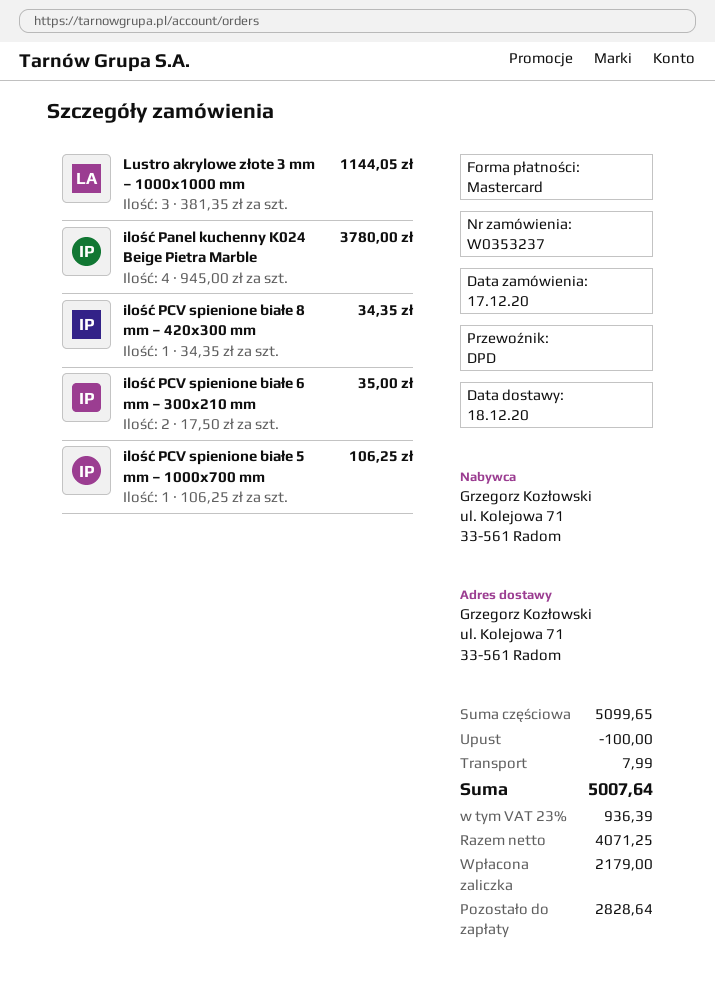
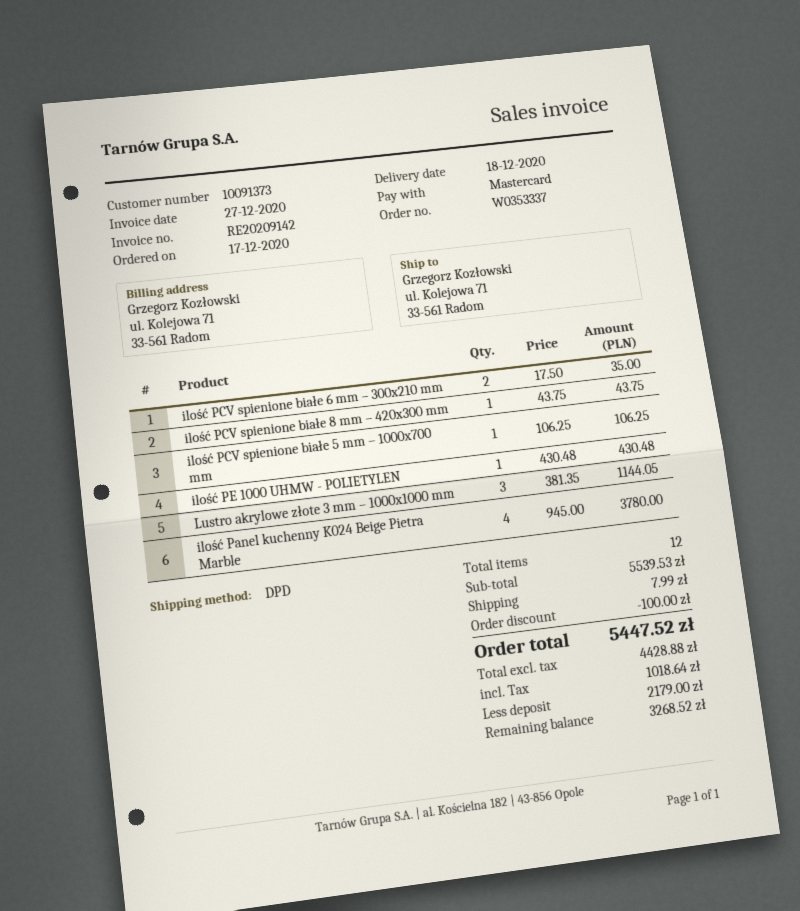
order number: W0353237 -> W0353337
ilość PCV spienione białe 8 mm – 420x300 mm: 1 x 34.35 = 34.35 -> 1 x 43.75 = 43.75
ilość PE 1000 UHMW - POLIETYLEN: none -> 1 x 430.48 = 430.48
subtotal: 5099.65 -> 5539.53
net: 4071.25 -> 4428.88
tax: 936.39 -> 1018.64
total: 5007.64 -> 5447.52
balance: 2828.64 -> 3268.52

